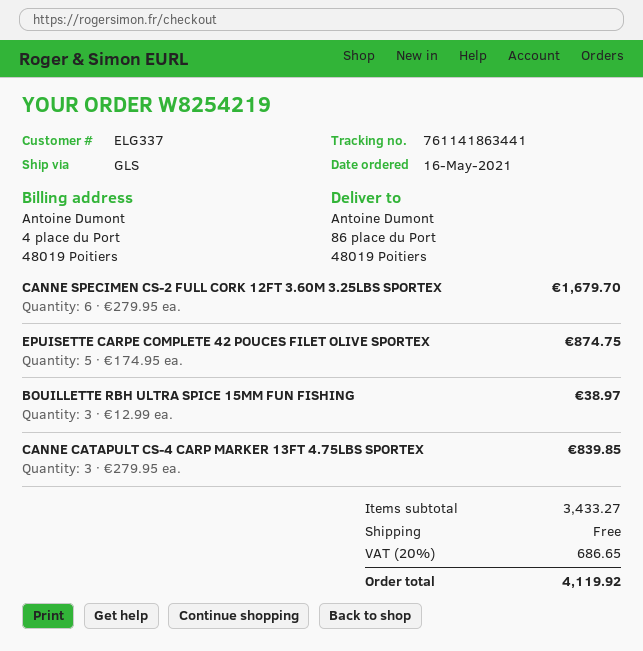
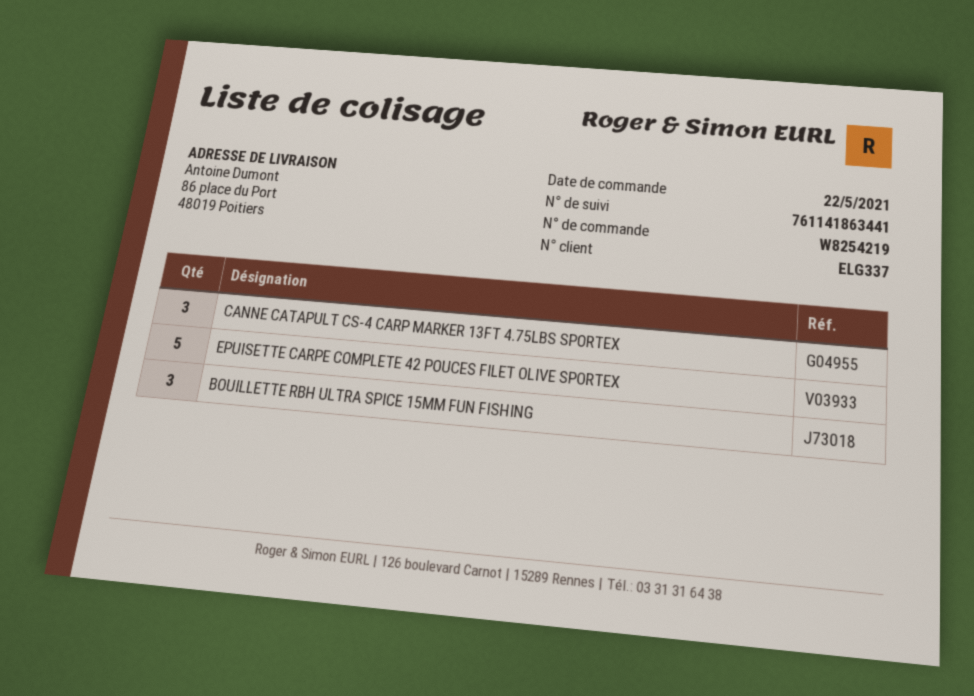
order date: 2021-05-16 -> 2021-05-22
CANNE SPECIMEN CS-2 FULL CORK 12FT 3.60M 3.25LBS SPORTEX: 6 -> none

